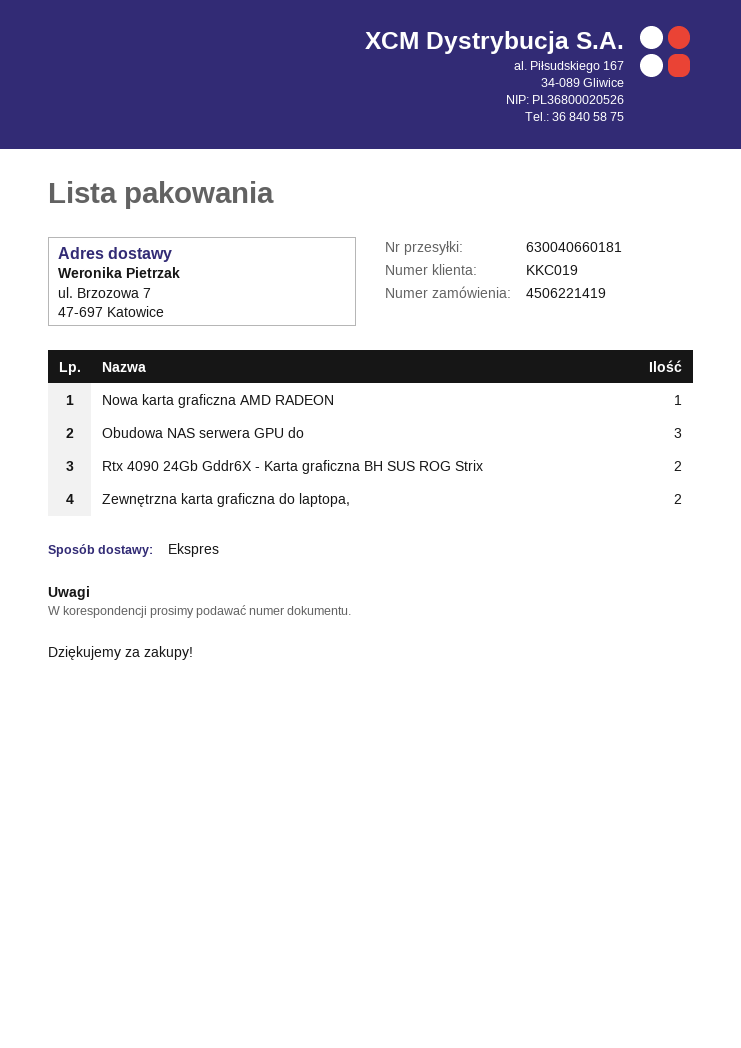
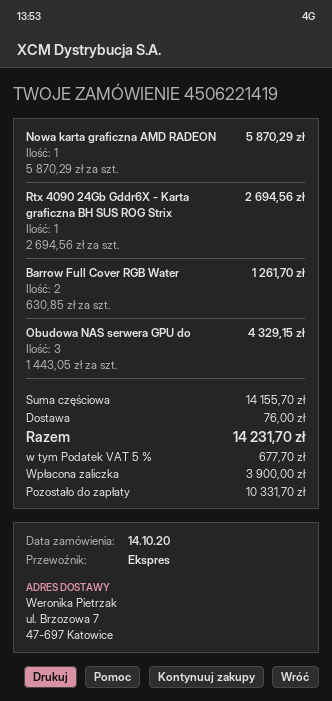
Rtx 4090 24Gb Gddr6X - Karta graficzna BH SUS ROG Strix: 2 -> 1
Zewnętrzna karta graficzna do laptopa,: 2 -> none
Barrow Full Cover RGB Water: none -> 2

